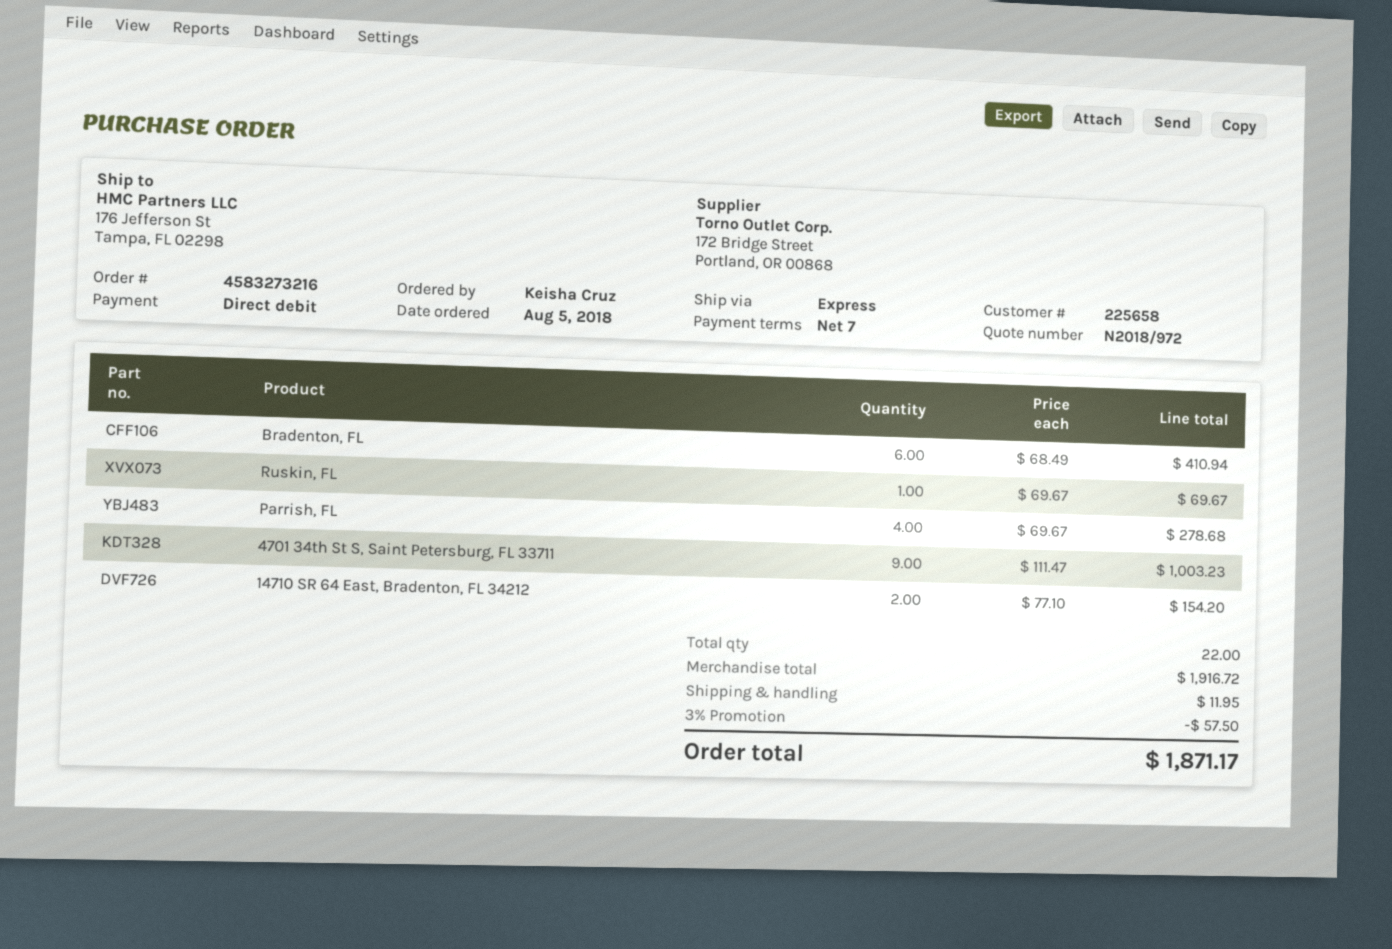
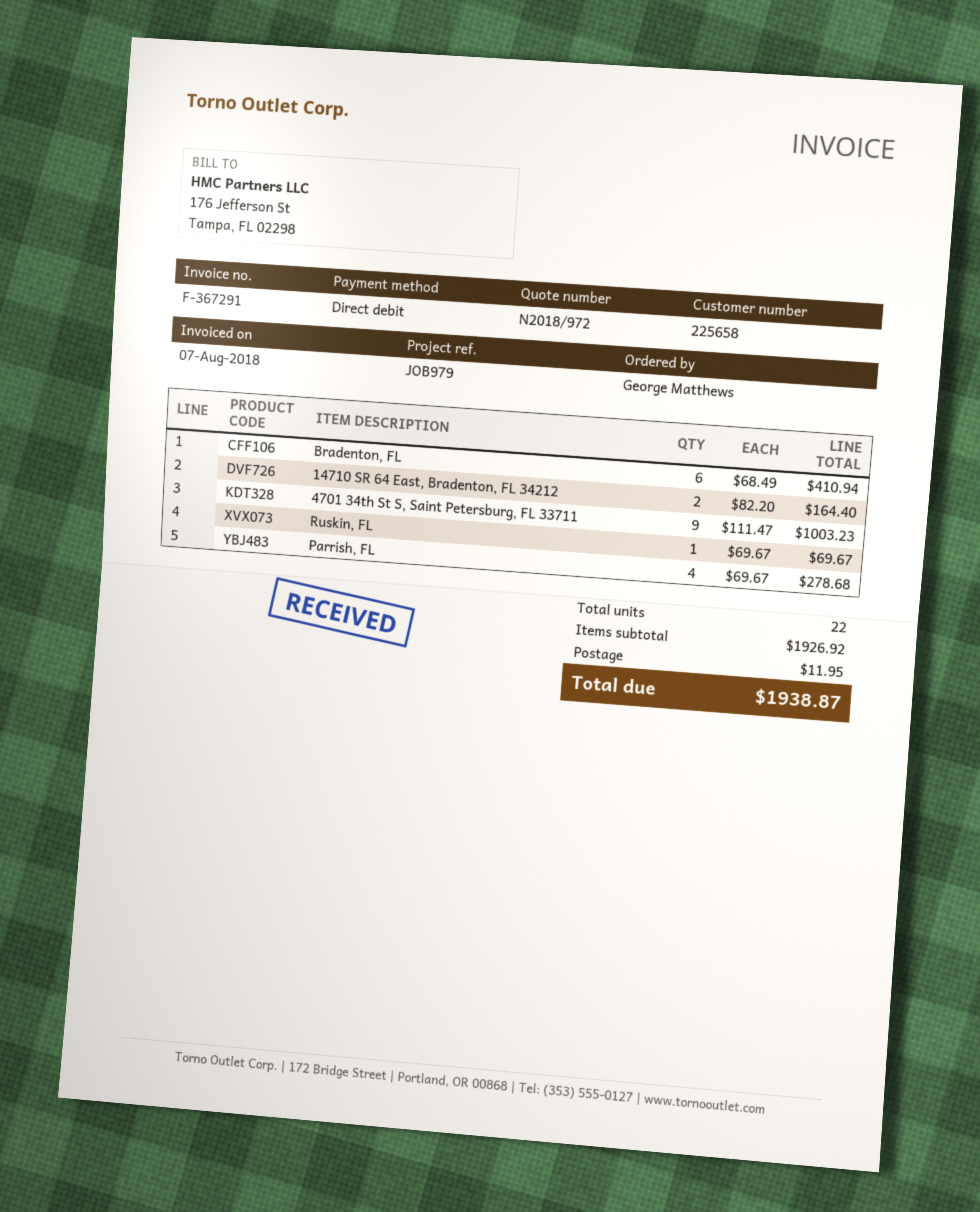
ordered by: Keisha Cruz -> George Matthews
14710 SR 64 East, Bradenton, FL 34212: 2 x 77.10 = 154.20 -> 2 x 82.20 = 164.40
subtotal: 1916.72 -> 1926.92
discount: 3% = 57.50 -> none
total: 1871.17 -> 1938.87

